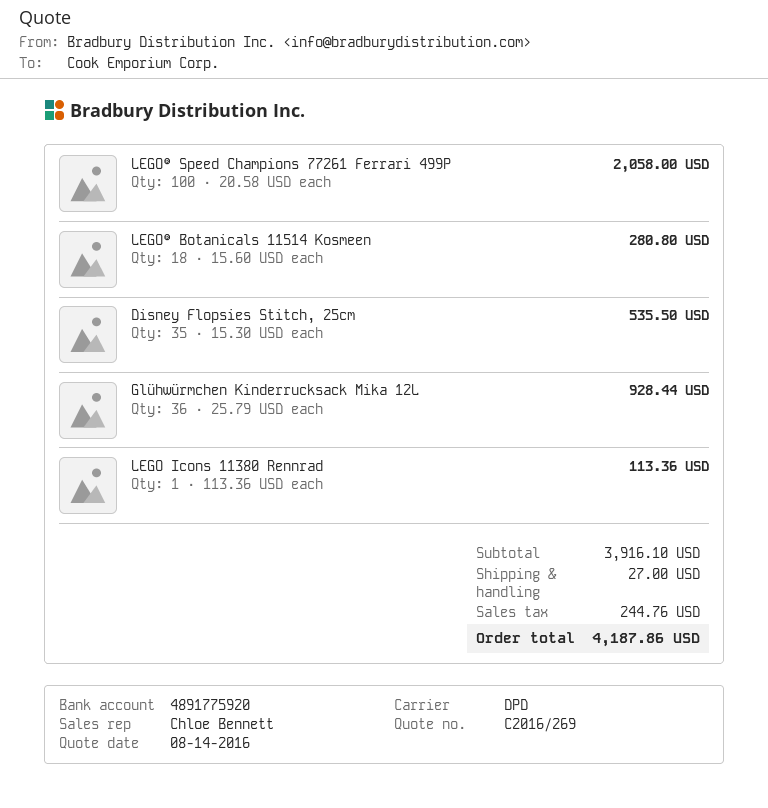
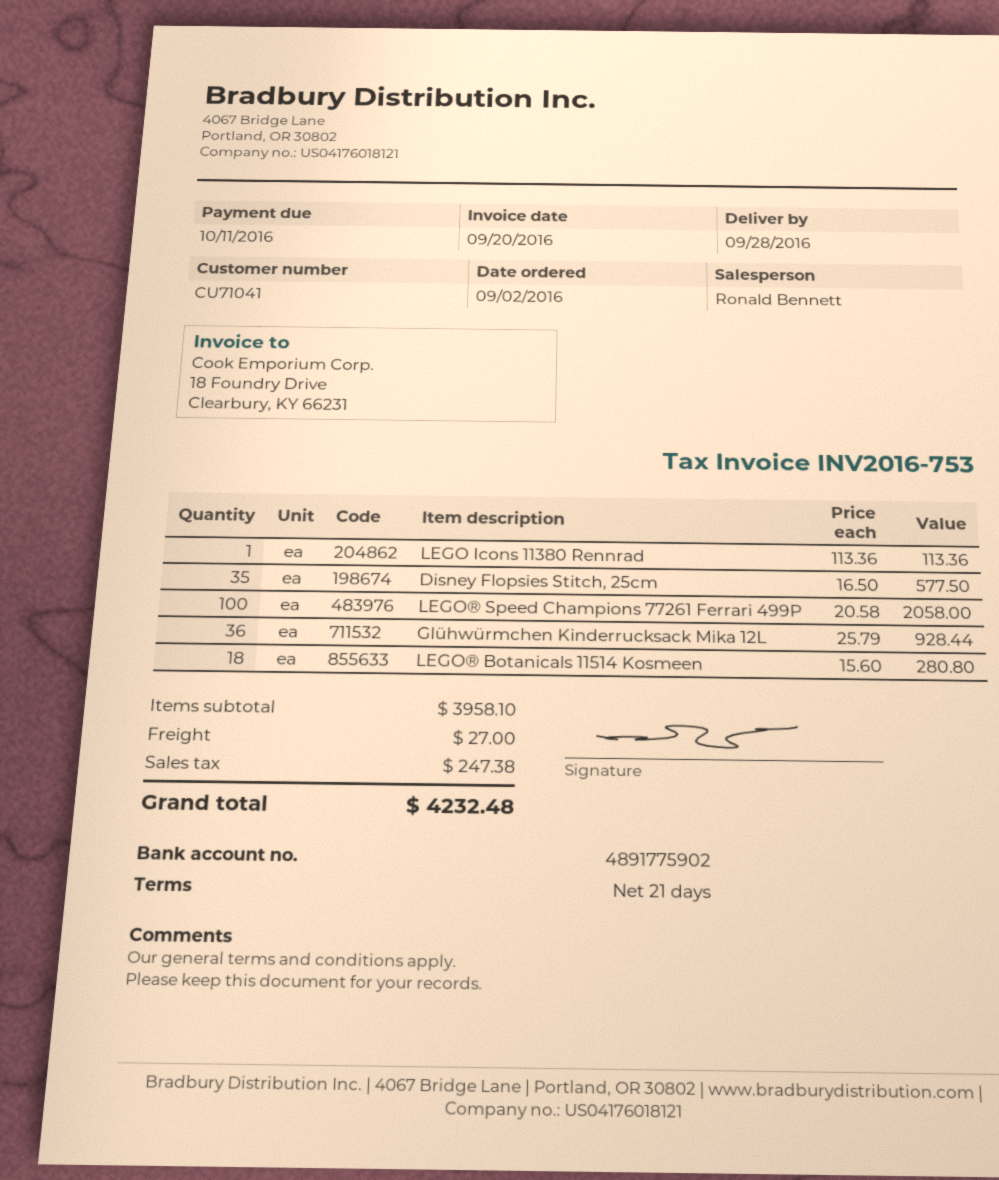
sales rep: Chloe Bennett -> Ronald Bennett
bank account: 4891775920 -> 4891775902
Disney Flopsies Stitch, 25cm: 35 x 15.30 = 535.50 -> 35 x 16.50 = 577.50
subtotal: 3916.10 -> 3958.10
tax: 244.76 -> 247.38
total: 4187.86 -> 4232.48

